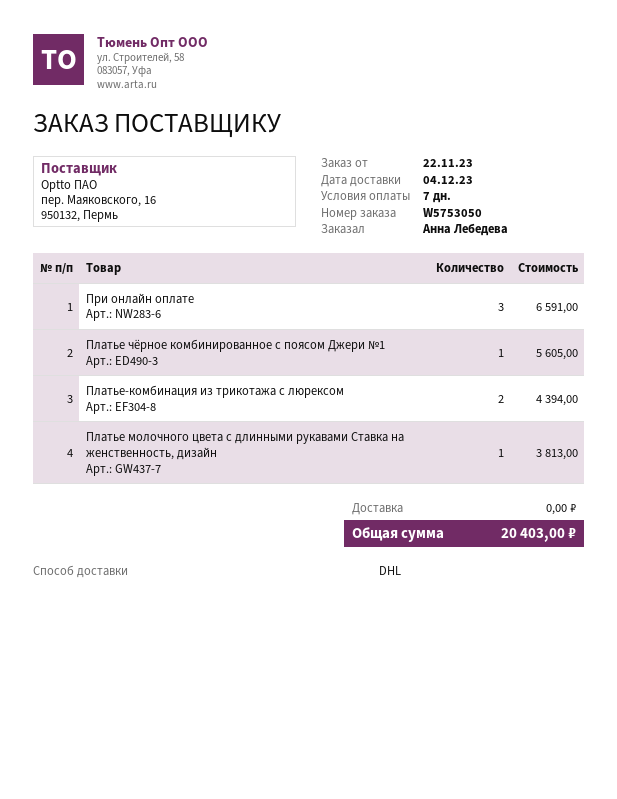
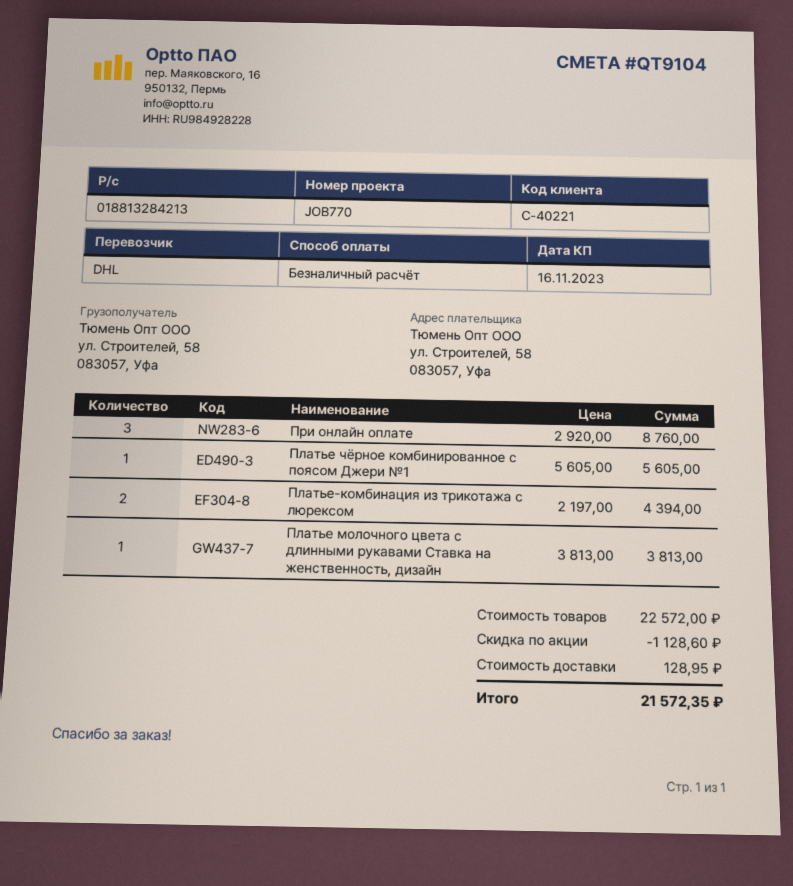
При онлайн оплате: 3 for 6591.00 -> 3 for 8760.00
discount: none -> 1128.60
shipping: 0.00 -> 128.95
total: 20403.00 -> 21572.35

